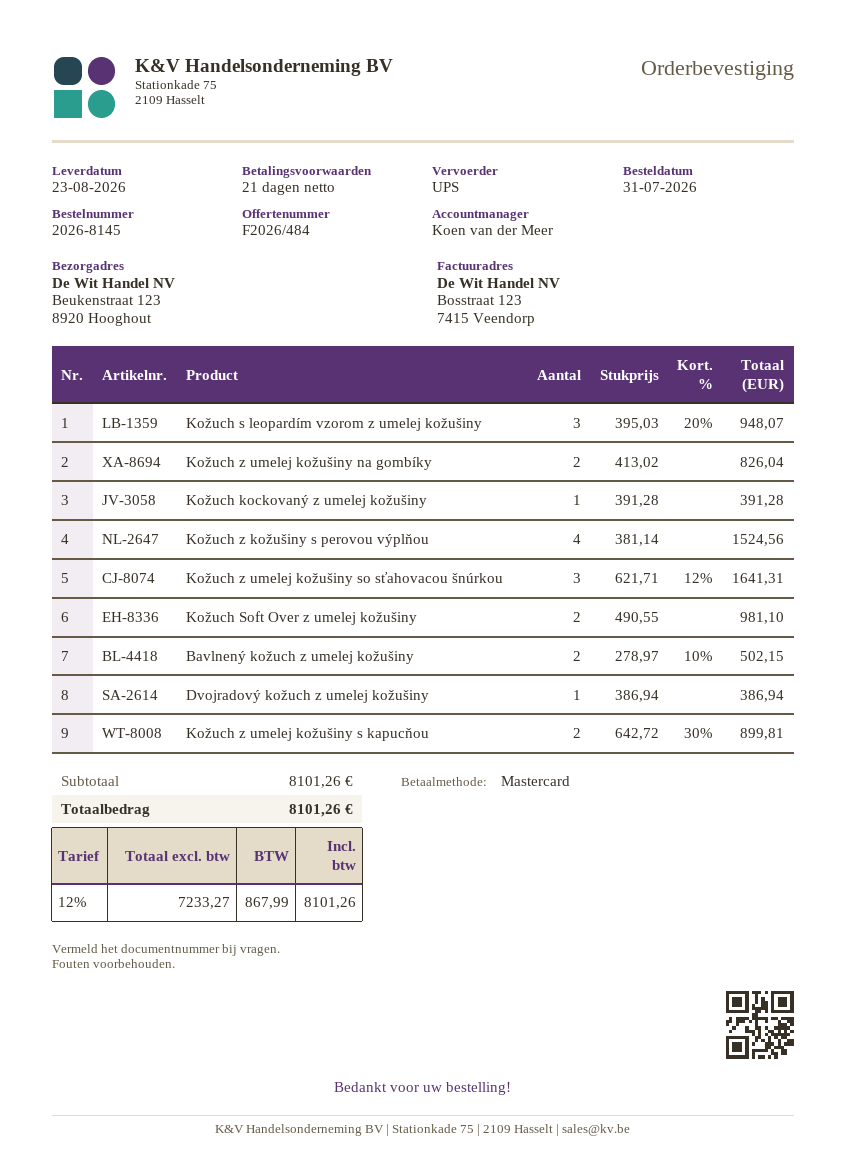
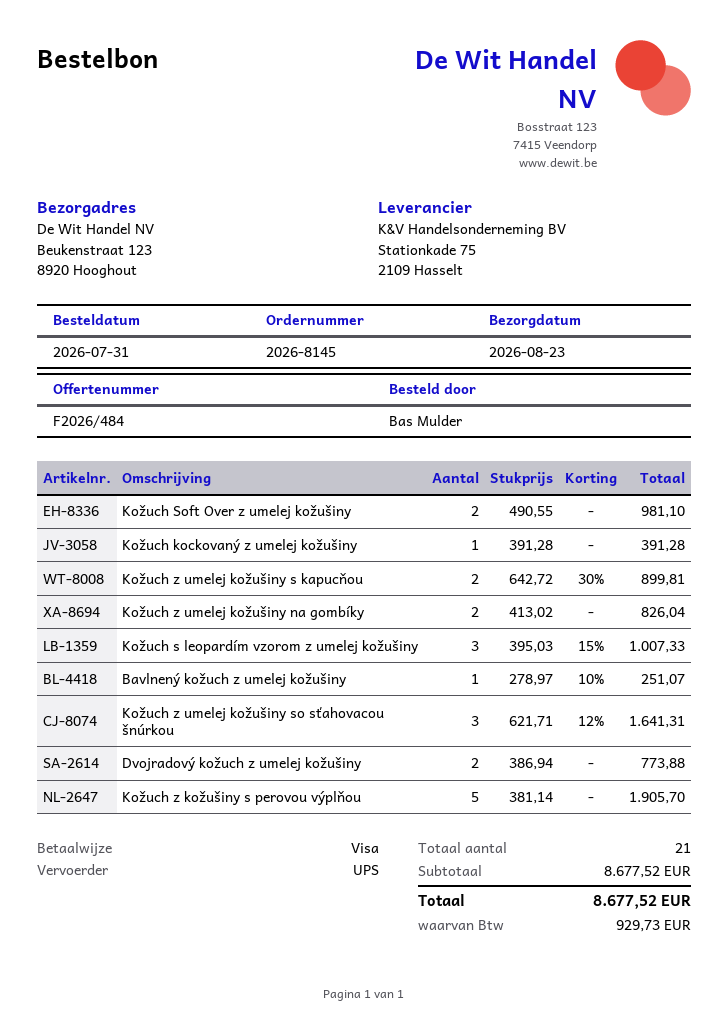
payment method: Mastercard -> Visa
Kožuch s leopardím vzorom z umelej kožušiny: 3 x 395.03 - 20% = 948.07 -> 3 x 395.03 - 15% = 1007.33
Kožuch z kožušiny s perovou výplňou: 4 x 381.14 = 1524.56 -> 5 x 381.14 = 1905.70
Bavlnený kožuch z umelej kožušiny: 2 x 278.97 - 10% = 502.15 -> 1 x 278.97 - 10% = 251.07
Dvojradový kožuch z umelej kožušiny: 1 x 386.94 = 386.94 -> 2 x 386.94 = 773.88
subtotal: 8101.26 -> 8677.52
tax: 867.99 -> 929.73
total: 8101.26 -> 8677.52

